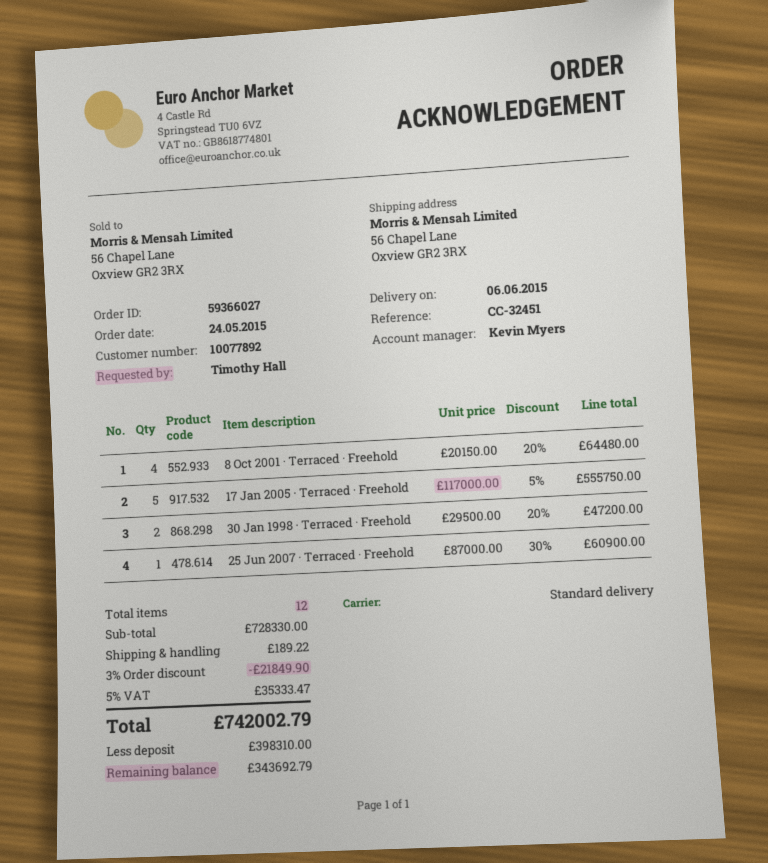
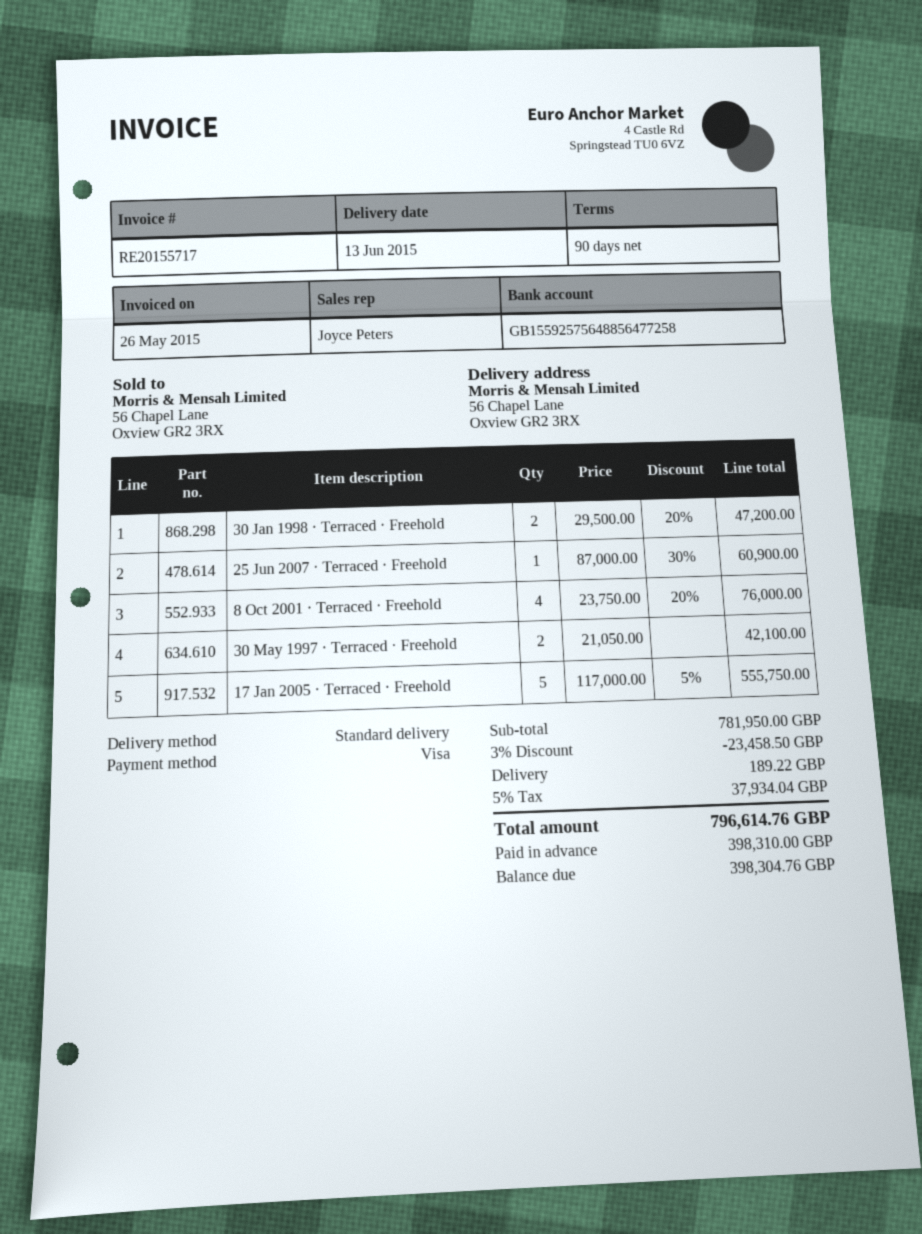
delivery date: 2015-06-06 -> 2015-06-13
sales rep: Kevin Myers -> Joyce Peters
8 Oct 2001 · Terraced · Freehold: 4 x 20150.00 - 20% = 64480.00 -> 4 x 23750.00 - 20% = 76000.00
30 May 1997 · Terraced · Freehold: none -> 2 x 21050.00 = 42100.00
subtotal: 728330.00 -> 781950.00
discount: 3% = 21849.90 -> 3% = 23458.50
tax: 5% = 35333.47 -> 5% = 37934.04
total: 742002.79 -> 796614.76
balance: 343692.79 -> 398304.76

